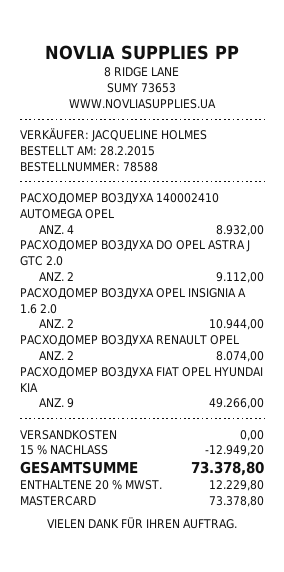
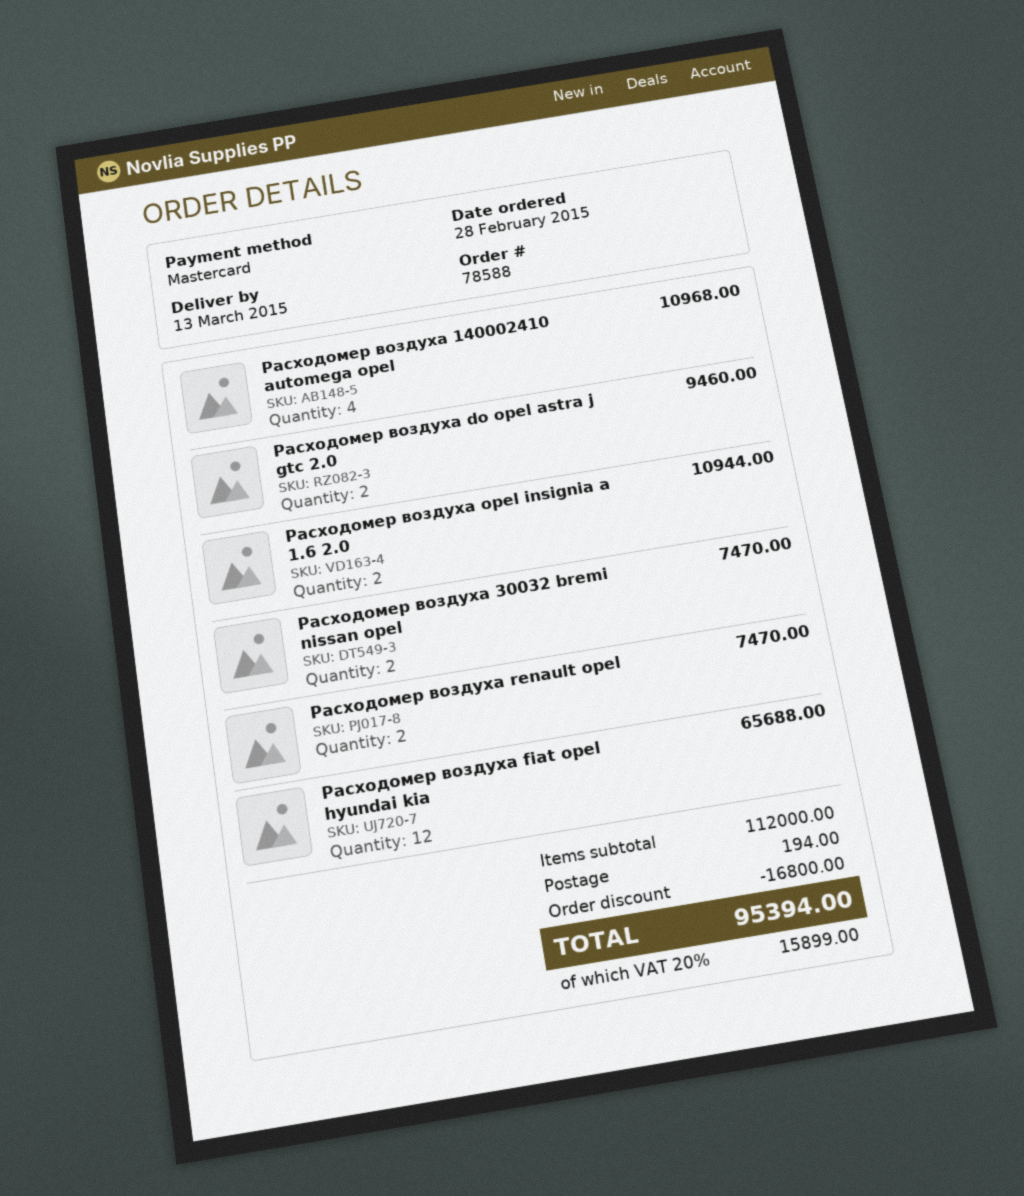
РАСХОДОМЕР ВОЗДУХА 140002410 AUTOMEGA OPEL: 4 for 8932.00 -> 4 for 10968.00
РАСХОДОМЕР ВОЗДУХА DO OPEL ASTRA J GTC 2.0: 2 for 9112.00 -> 2 for 9460.00
РАСХОДОМЕР ВОЗДУХА RENAULT OPEL: 2 for 8074.00 -> 2 for 7470.00
РАСХОДОМЕР ВОЗДУХА FIAT OPEL HYUNDAI KIA: 9 for 49266.00 -> 12 for 65688.00
Расходомер воздуха 30032 bremi nissan opel: none -> 2 for 7470.00
discount: 12949.20 -> 16800.00
shipping: 0.00 -> 194.00
tax: 20% = 12229.80 -> 20% = 15899.00
total: 73378.80 -> 95394.00

